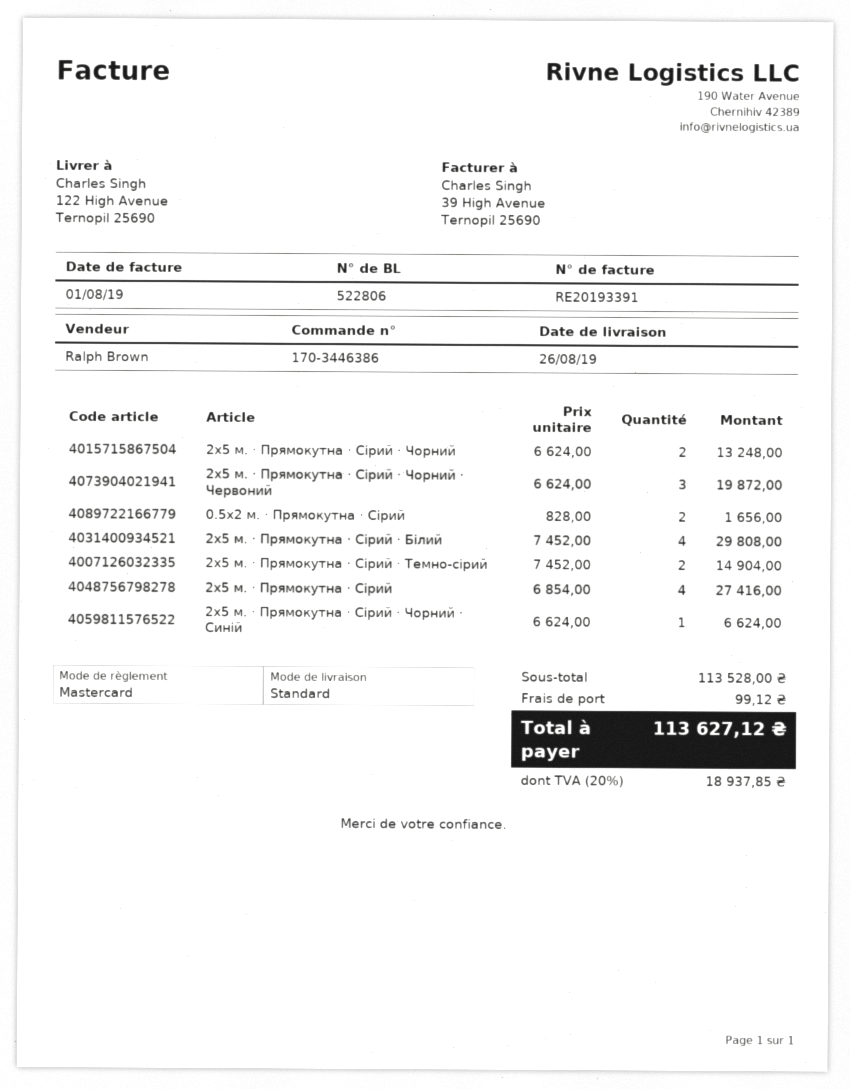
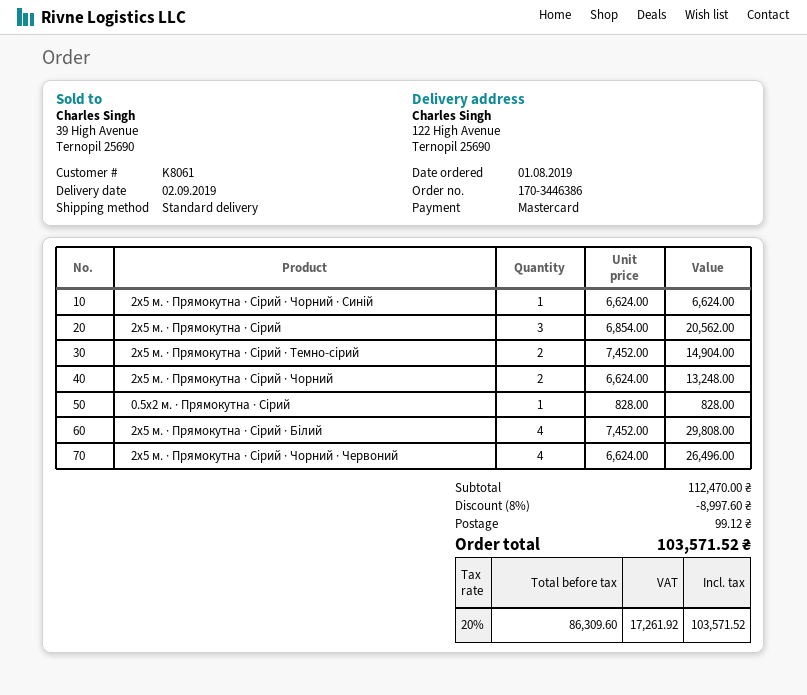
delivery date: 2019-08-26 -> 2019-09-02
2x5 м. · Прямокутна · Сірий · Чорний · Червоний: 3 x 6624.00 = 19872.00 -> 4 x 6624.00 = 26496.00
0.5x2 м. · Прямокутна · Сірий: 2 x 828.00 = 1656.00 -> 1 x 828.00 = 828.00
2x5 м. · Прямокутна · Сірий: 4 x 6854.00 = 27416.00 -> 3 x 6854.00 = 20562.00
subtotal: 113528.00 -> 112470.00
discount: none -> 8% = 8997.60
tax: 20% = 18937.85 -> 20% = 17261.92
total: 113627.12 -> 103571.52

